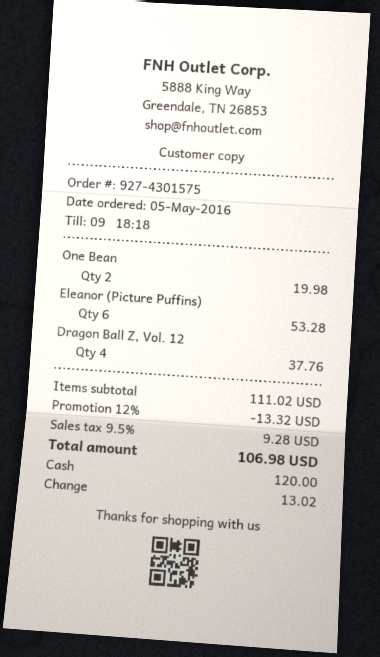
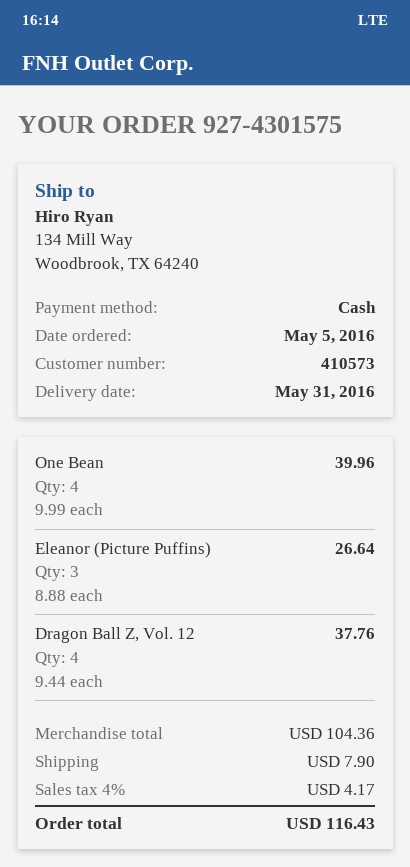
One Bean: 2 for 19.98 -> 4 for 39.96
Eleanor (Picture Puffins): 6 for 53.28 -> 3 for 26.64
subtotal: 111.02 -> 104.36
discount: 12% = 13.32 -> none
shipping: none -> 7.90
tax: 9.5% = 9.28 -> 4% = 4.17
total: 106.98 -> 116.43

